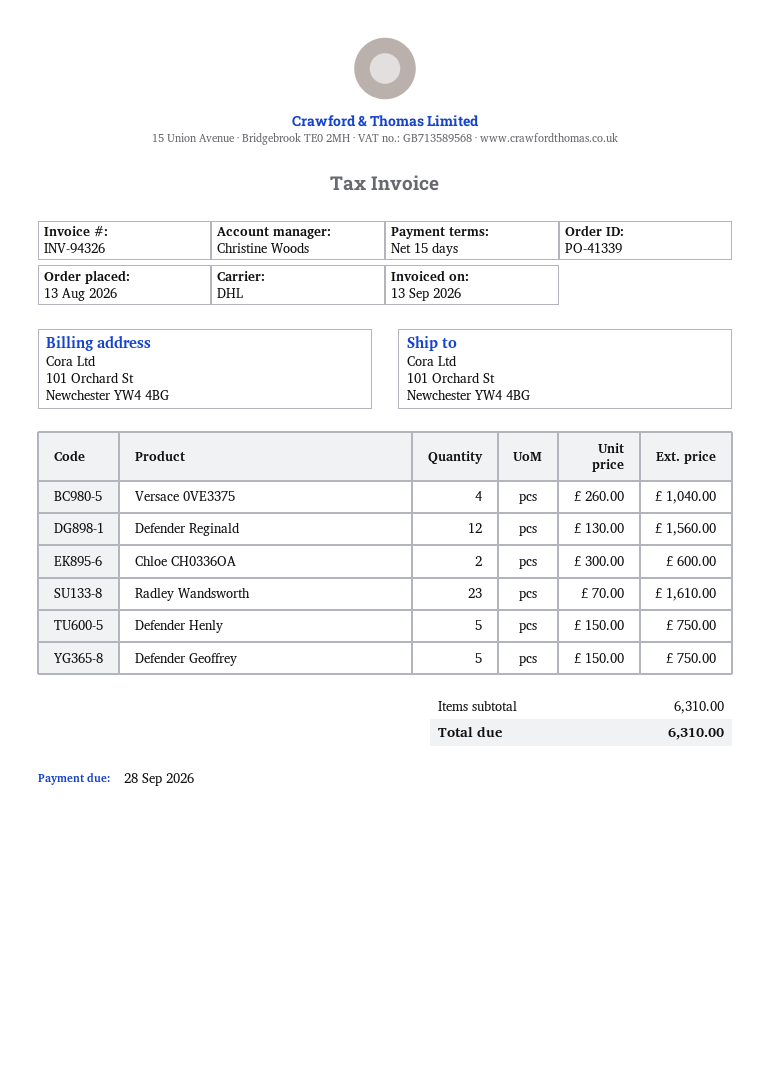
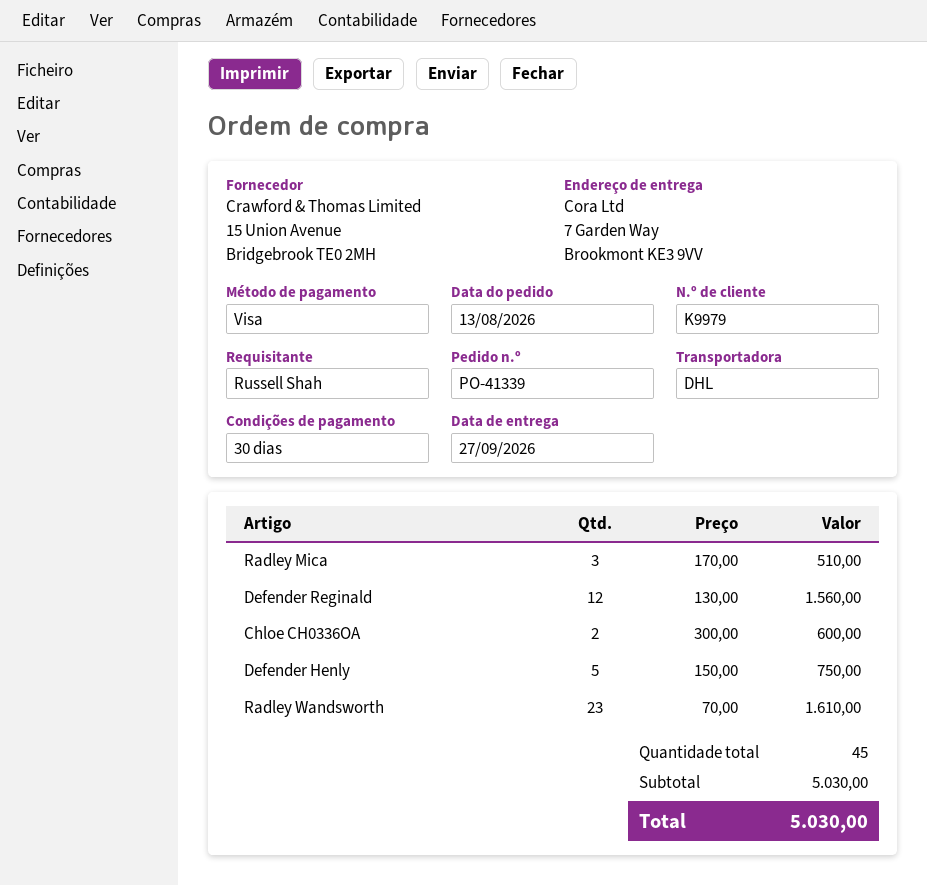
payment terms: 15 days -> 30 days
ship to: 101 Orchard St, Newchester YW4 4BG -> 7 Garden Way, Brookmont KE3 9VV
Versace 0VE3375: 4 x 260.00 = 1040.00 -> none
Defender Geoffrey: 5 x 150.00 = 750.00 -> none
Radley Mica: none -> 3 x 170.00 = 510.00
subtotal: 6310.00 -> 5030.00
total: 6310.00 -> 5030.00

